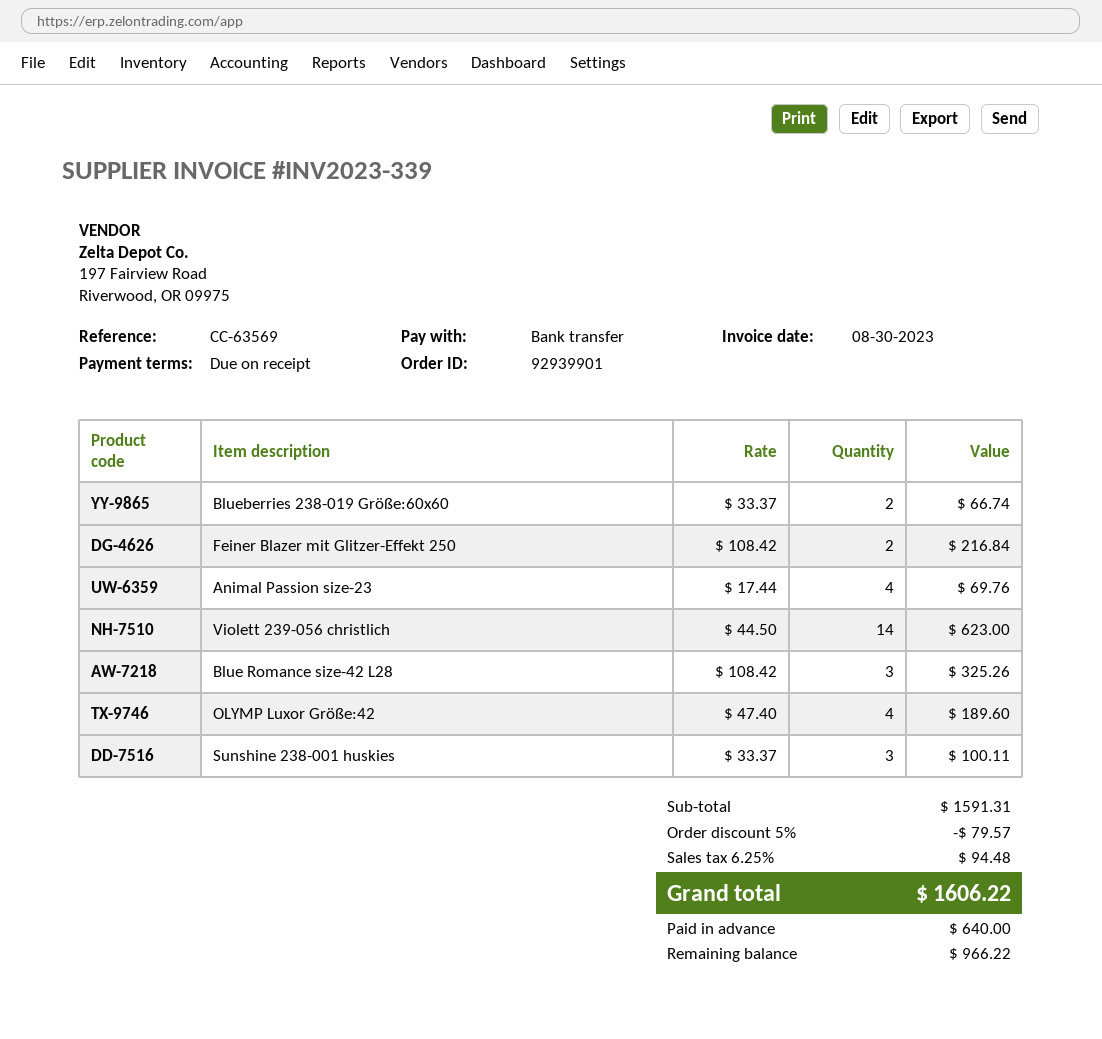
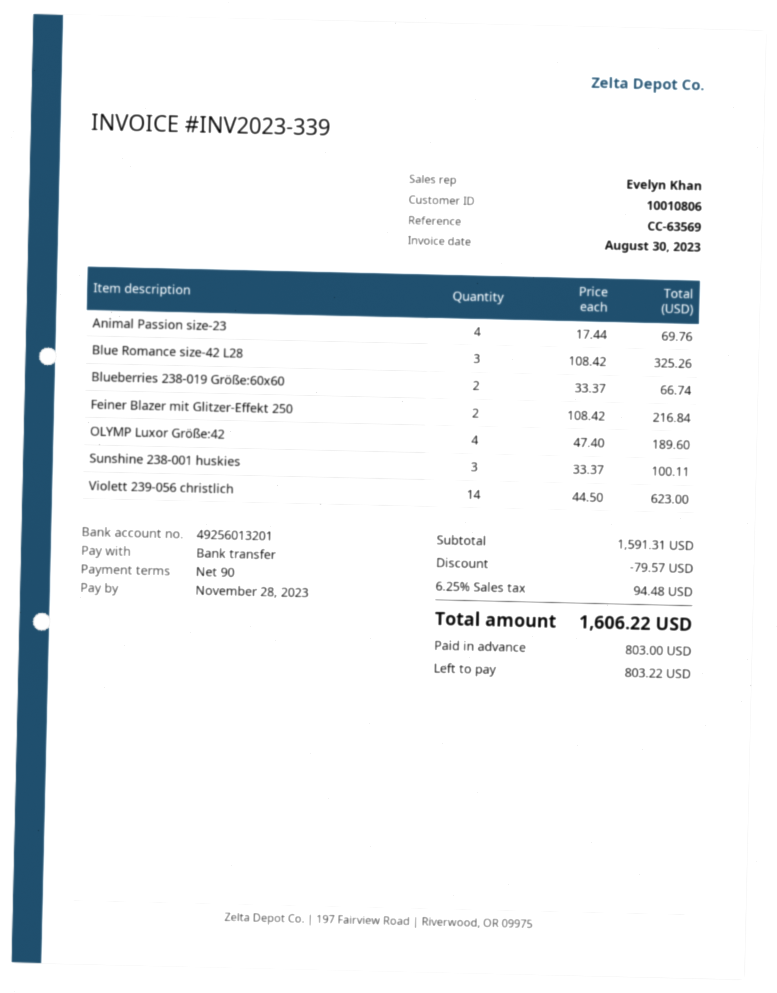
payment terms: on receipt -> 90 days
deposit: 640.00 -> 803.00
balance: 966.22 -> 803.22

